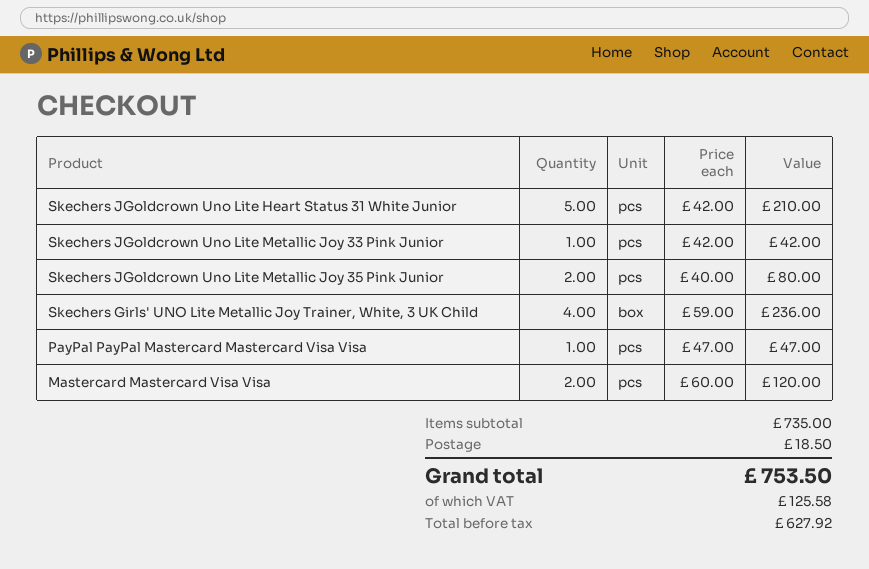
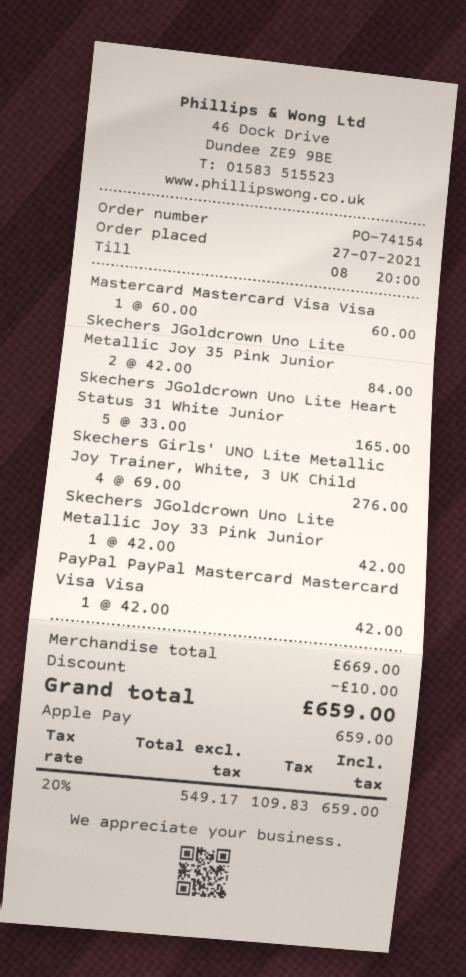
Skechers JGoldcrown Uno Lite Heart Status 31 White Junior: 5 x 42.00 = 210.00 -> 5 x 33.00 = 165.00
Skechers JGoldcrown Uno Lite Metallic Joy 35 Pink Junior: 2 x 40.00 = 80.00 -> 2 x 42.00 = 84.00
Skechers Girls' UNO Lite Metallic Joy Trainer, White, 3 UK Child: 4 x 59.00 = 236.00 -> 4 x 69.00 = 276.00
PayPal PayPal Mastercard Mastercard Visa Visa: 1 x 47.00 = 47.00 -> 1 x 42.00 = 42.00
Mastercard Mastercard Visa Visa: 2 x 60.00 = 120.00 -> 1 x 60.00 = 60.00
subtotal: 735.00 -> 669.00
discount: none -> 10.00
shipping: 18.50 -> none
net: 627.92 -> 549.17
tax: 125.58 -> 109.83
total: 753.50 -> 659.00

